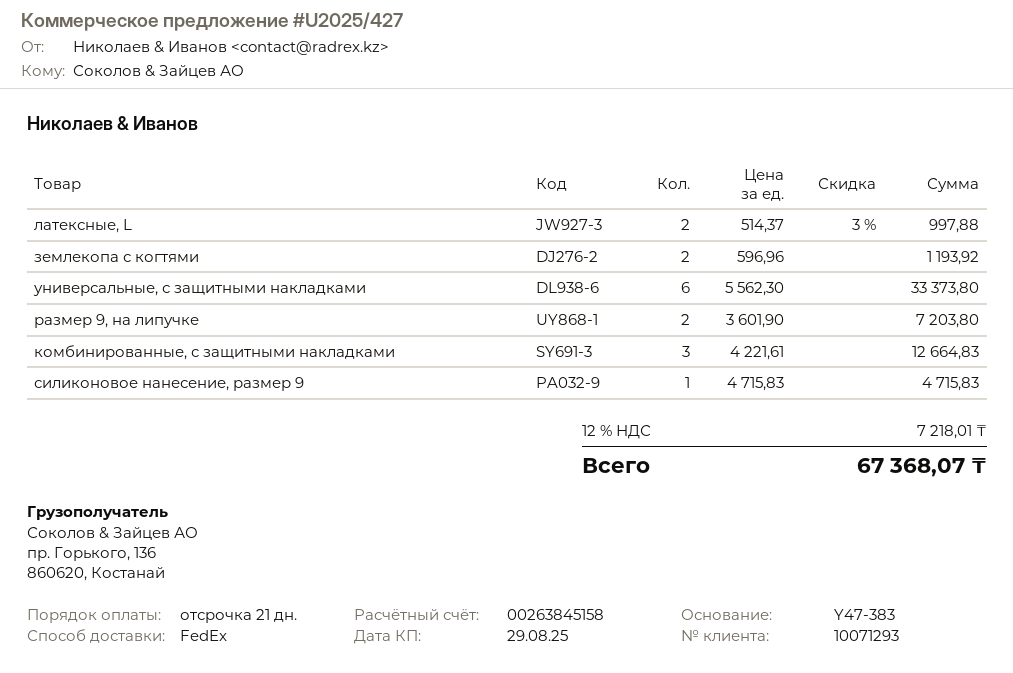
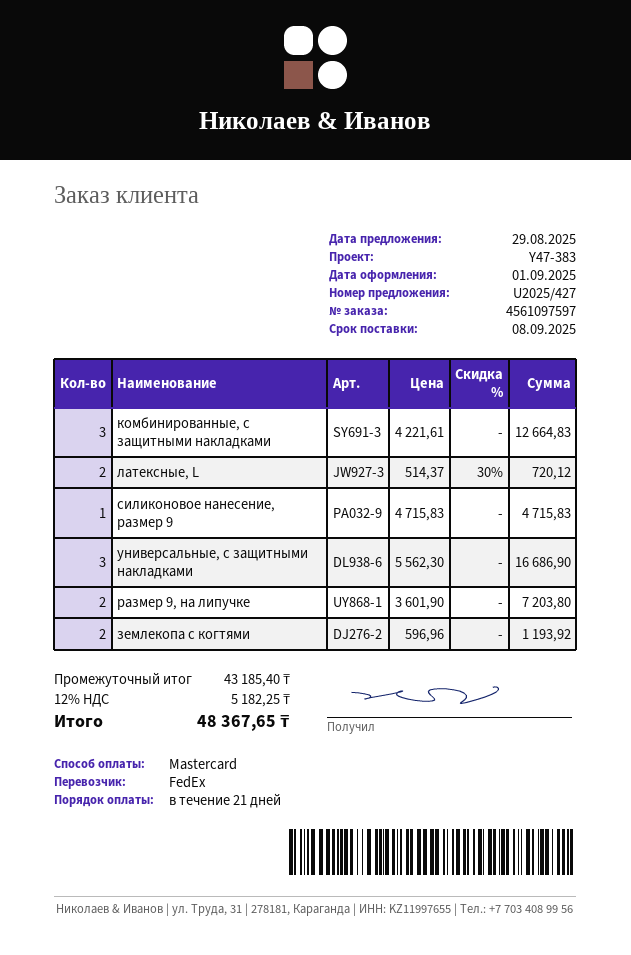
латексные, L: 2 x 514.37 - 3% = 997.88 -> 2 x 514.37 - 30% = 720.12
универсальные, с защитными накладками: 6 x 5562.30 = 33373.80 -> 3 x 5562.30 = 16686.90
tax: 12% = 7218.01 -> 12% = 5182.25
total: 67368.07 -> 48367.65

